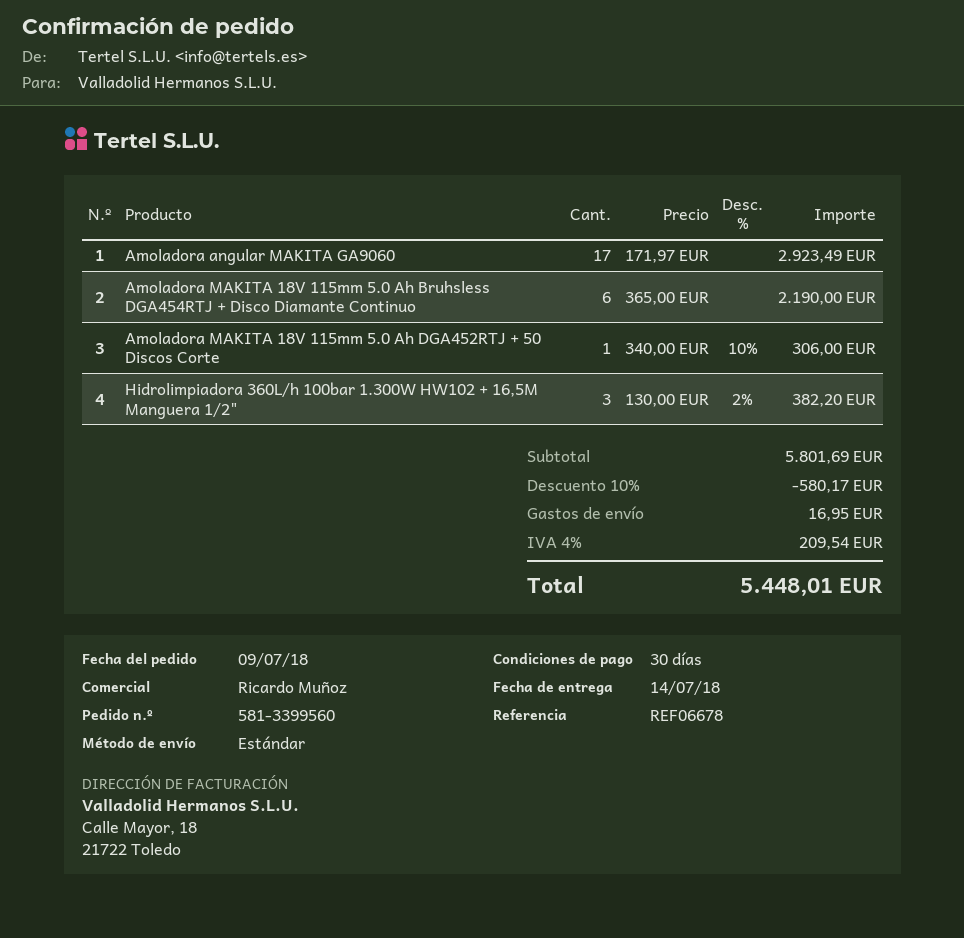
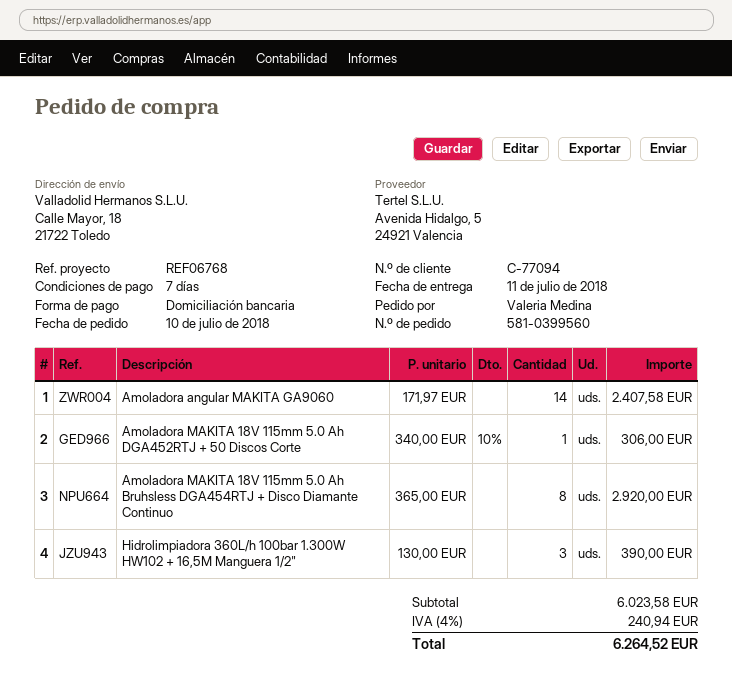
order number: 581-3399560 -> 581-0399560
order date: 2018-07-09 -> 2018-07-10
delivery date: 2018-07-14 -> 2018-07-11
payment terms: 30 days -> 7 days
reference: REF06678 -> REF06768
Amoladora angular MAKITA GA9060: 17 x 171.97 = 2923.49 -> 14 x 171.97 = 2407.58
Amoladora MAKITA 18V 115mm 5.0 Ah Bruhsless DGA454RTJ + Disco Diamante Continuo: 6 x 365.00 = 2190.00 -> 8 x 365.00 = 2920.00
Hidrolimpiadora 360L/h 100bar 1.300W HW102 + 16,5M Manguera 1/2": 3 x 130.00 - 2% = 382.20 -> 3 x 130.00 = 390.00
subtotal: 5801.69 -> 6023.58
discount: 10% = 580.17 -> none
shipping: 16.95 -> none
tax: 4% = 209.54 -> 4% = 240.94
total: 5448.01 -> 6264.52

